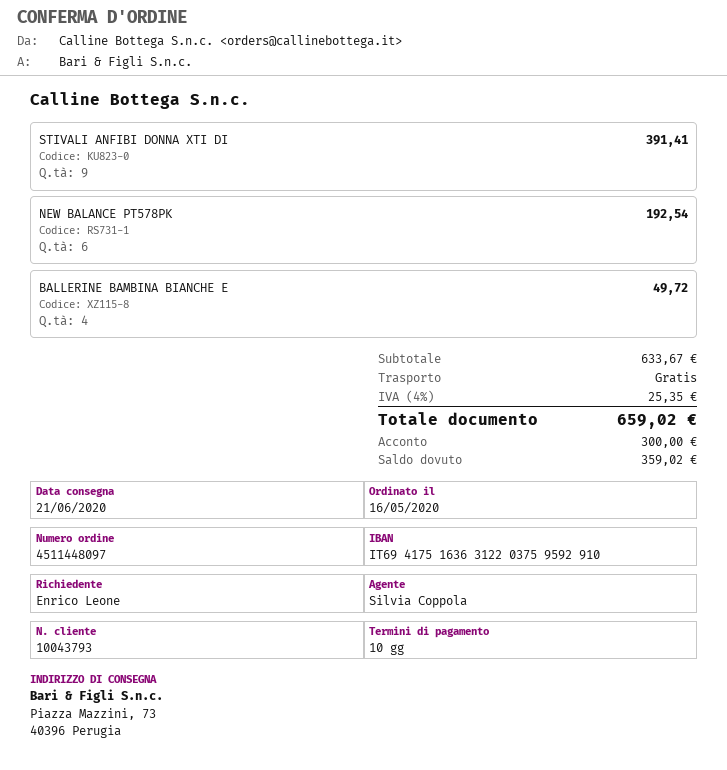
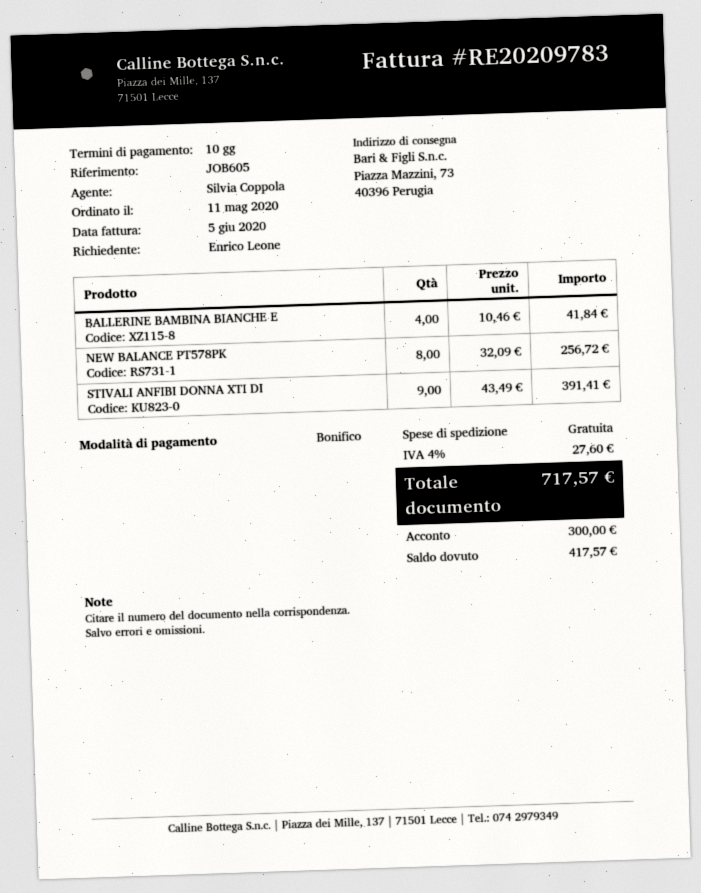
order date: 2020-05-16 -> 2020-05-11
NEW BALANCE PT578PK: 6 for 192.54 -> 8 for 256.72
BALLERINE BAMBINA BIANCHE E: 4 for 49.72 -> 4 for 41.84
tax: 4% = 25.35 -> 4% = 27.60
total: 659.02 -> 717.57
balance: 359.02 -> 417.57

